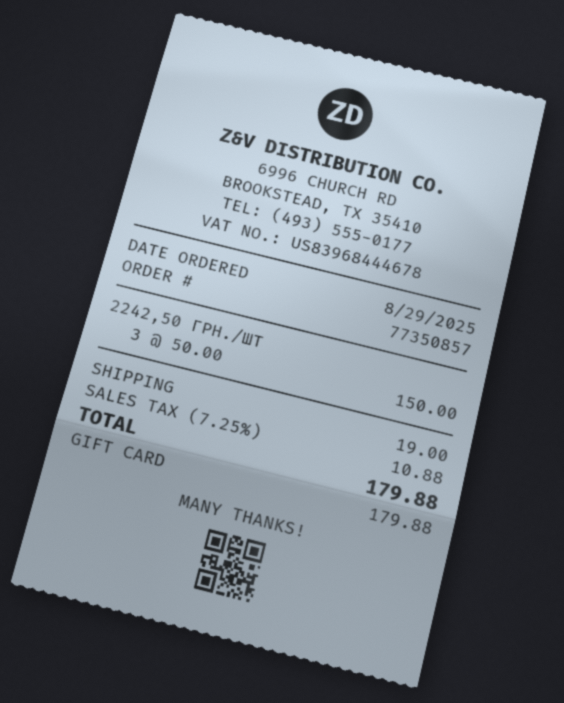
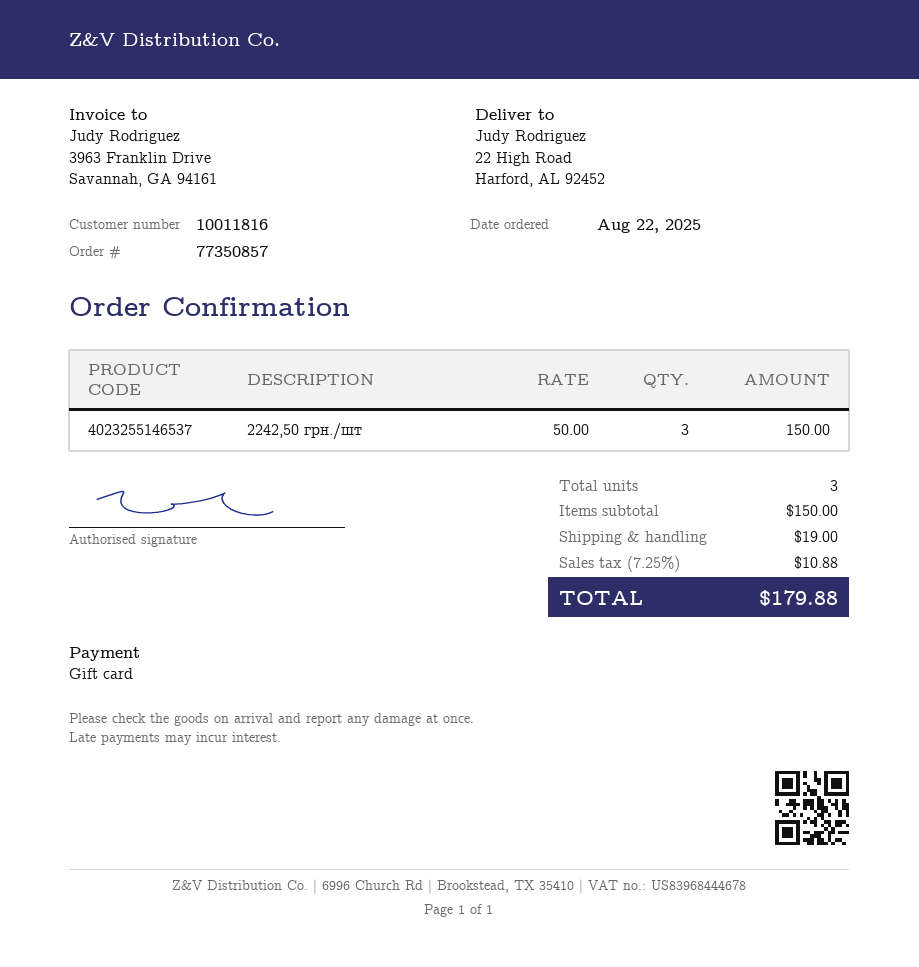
order date: 2025-08-29 -> 2025-08-22

